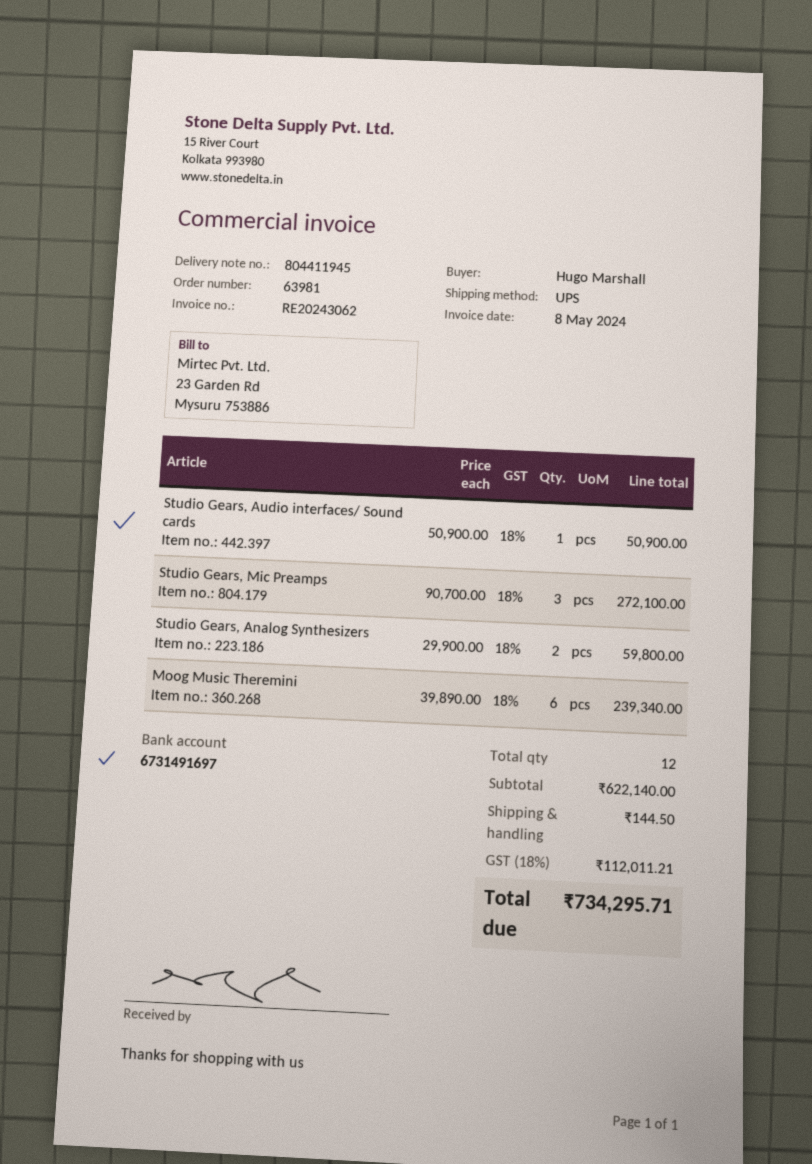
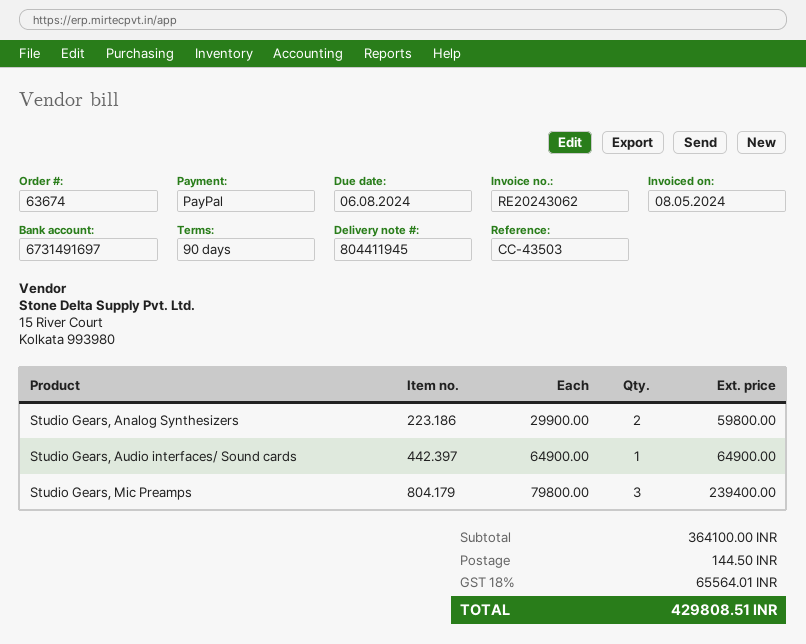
order number: 63981 -> 63674
Studio Gears, Audio interfaces/ Sound cards: 1 x 50900.00 = 50900.00 -> 1 x 64900.00 = 64900.00
Studio Gears, Mic Preamps: 3 x 90700.00 = 272100.00 -> 3 x 79800.00 = 239400.00
Moog Music Theremini: 6 x 39890.00 = 239340.00 -> none
subtotal: 622140.00 -> 364100.00
tax: 18% = 112011.21 -> 18% = 65564.01
total: 734295.71 -> 429808.51

